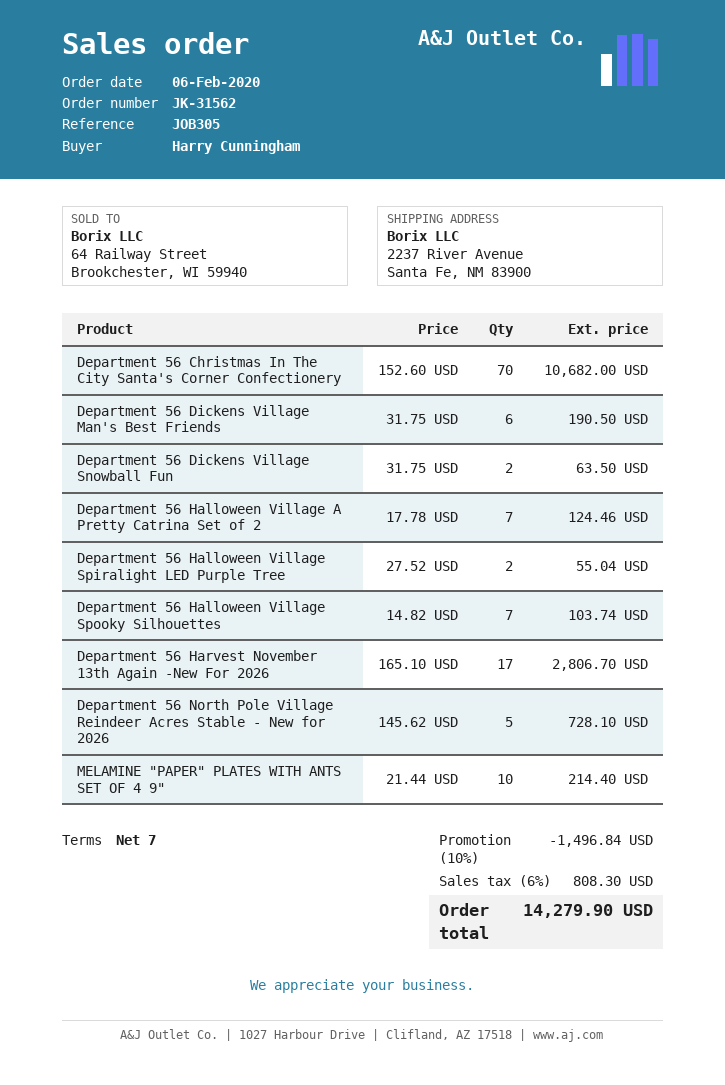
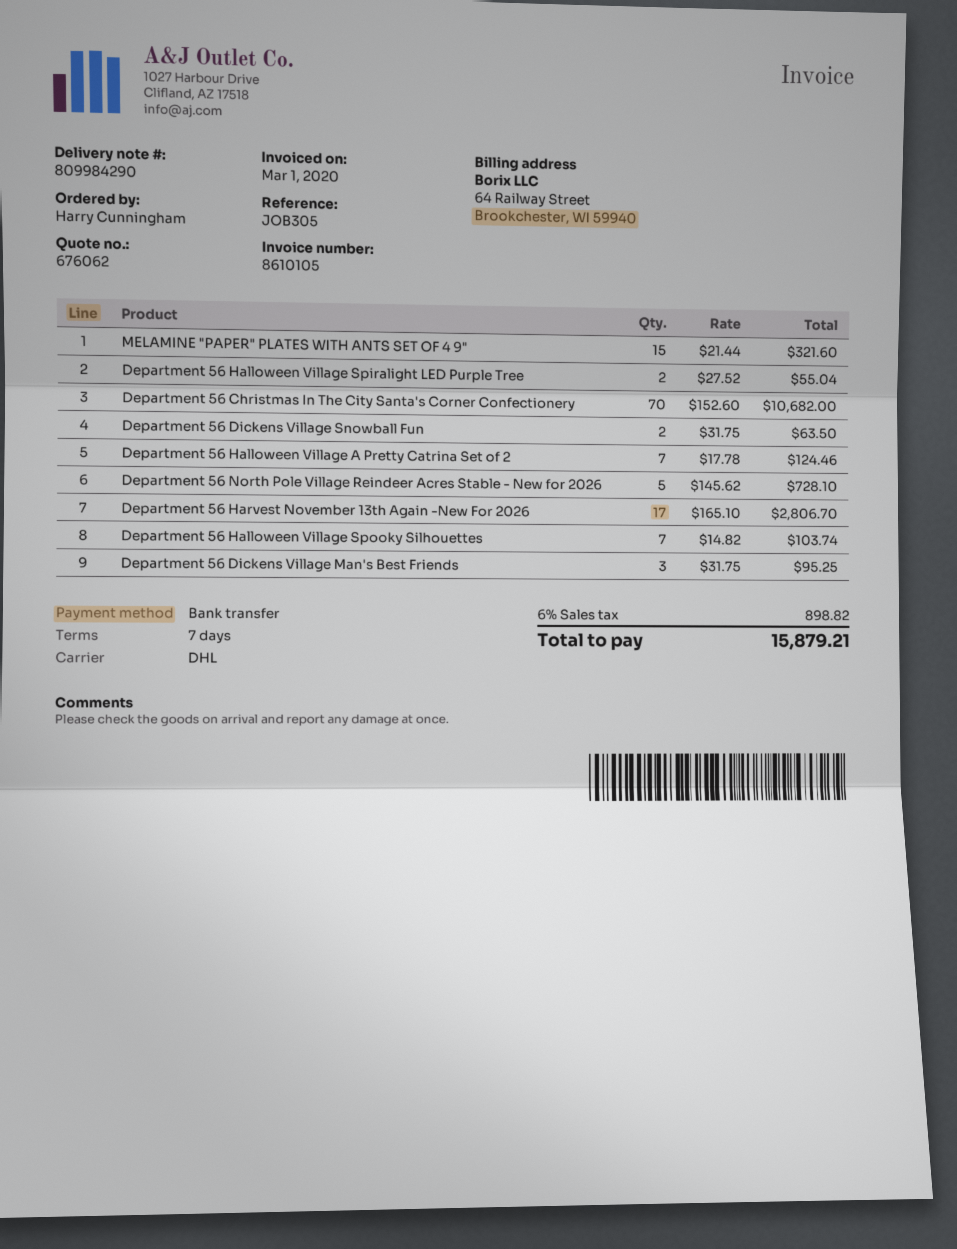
Department 56 Dickens Village Man's Best Friends: 6 x 31.75 = 190.50 -> 3 x 31.75 = 95.25
MELAMINE "PAPER" PLATES WITH ANTS SET OF 4 9": 10 x 21.44 = 214.40 -> 15 x 21.44 = 321.60
discount: 10% = 1496.84 -> none
tax: 6% = 808.30 -> 6% = 898.82
total: 14279.90 -> 15879.21

